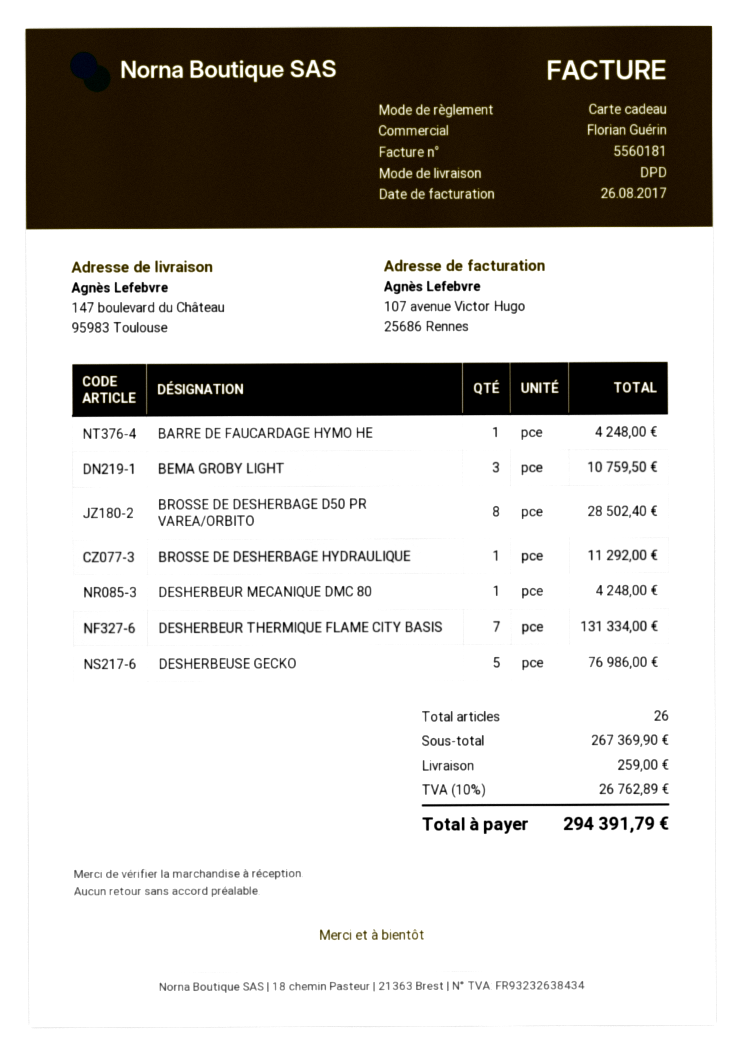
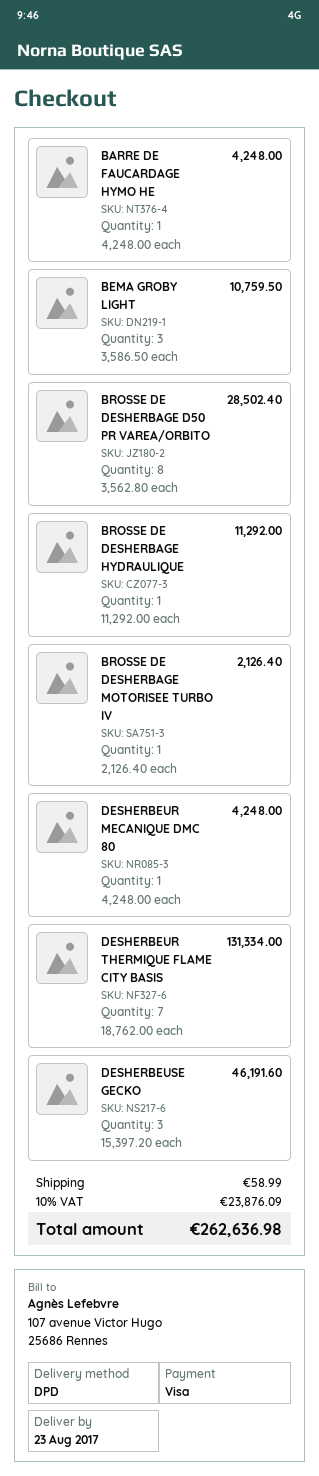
payment method: gift card -> Visa
DESHERBEUSE GECKO: 5 for 76986.00 -> 3 for 46191.60
BROSSE DE DESHERBAGE MOTORISEE TURBO IV: none -> 1 for 2126.40
shipping: 259.00 -> 58.99
tax: 10% = 26762.89 -> 10% = 23876.09
total: 294391.79 -> 262636.98

